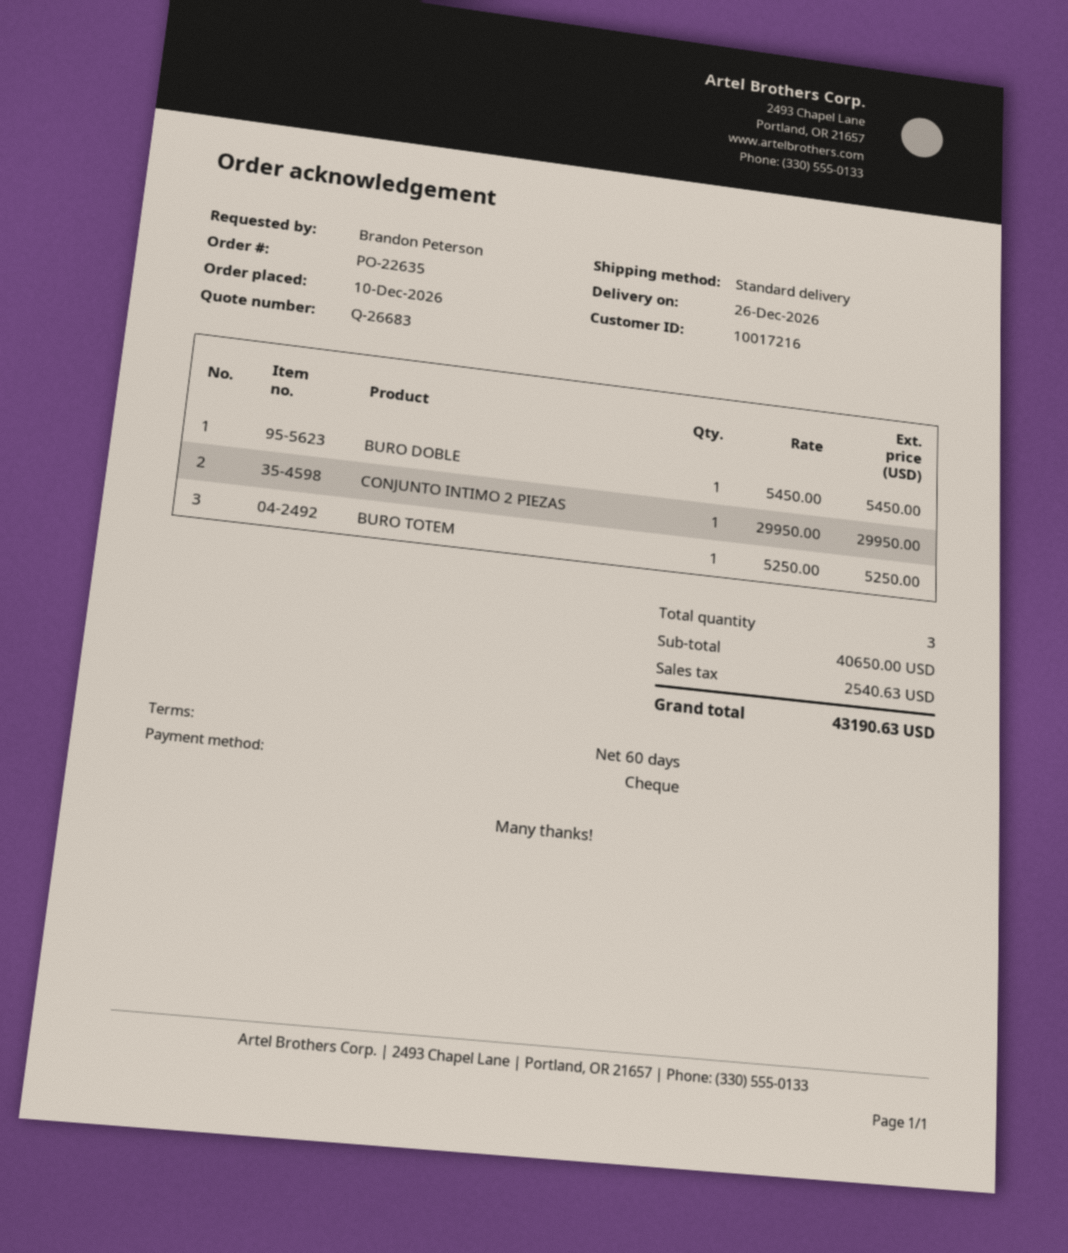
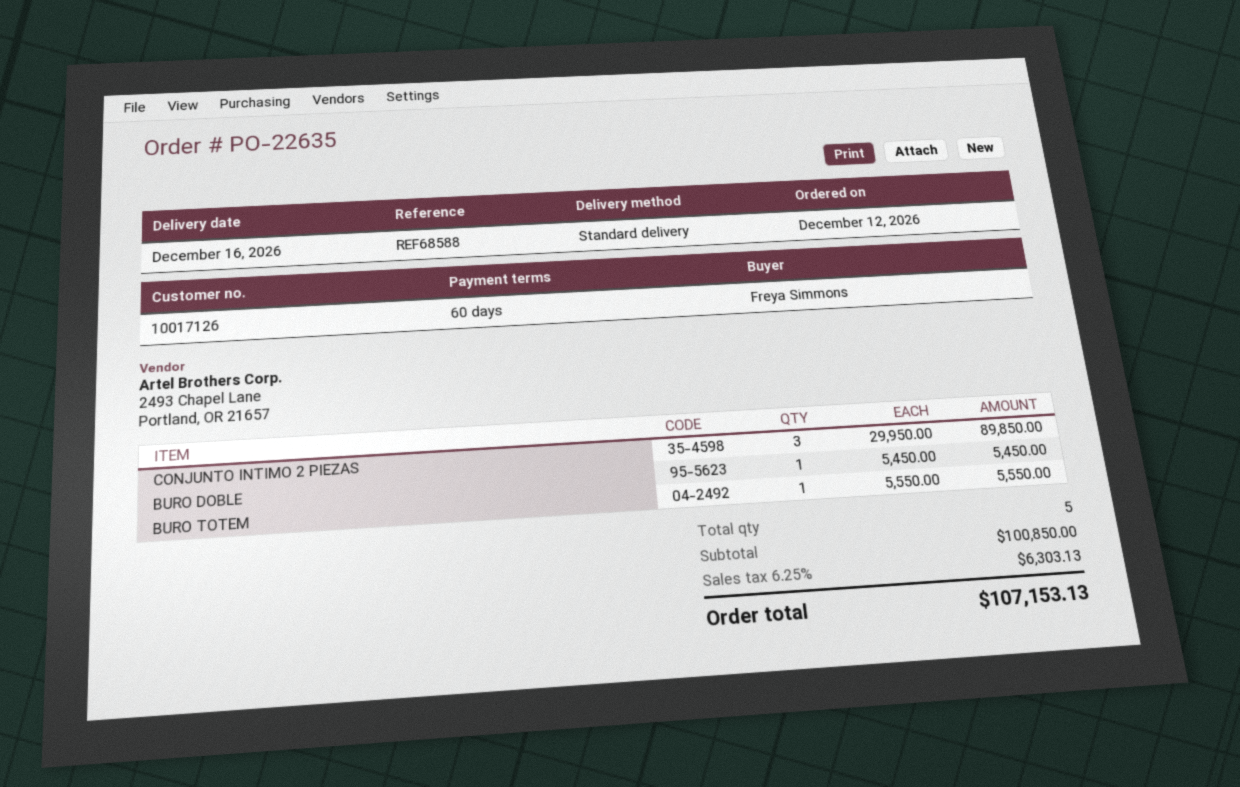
order date: 2026-12-10 -> 2026-12-12
delivery date: 2026-12-26 -> 2026-12-16
customer number: 10017216 -> 10017126
ordered by: Brandon Peterson -> Freya Simmons
CONJUNTO INTIMO 2 PIEZAS: 1 x 29950.00 = 29950.00 -> 3 x 29950.00 = 89850.00
BURO TOTEM: 1 x 5250.00 = 5250.00 -> 1 x 5550.00 = 5550.00
total quantity: 3 -> 5
subtotal: 40650.00 -> 100850.00
tax: 2540.63 -> 6303.13
total: 43190.63 -> 107153.13

